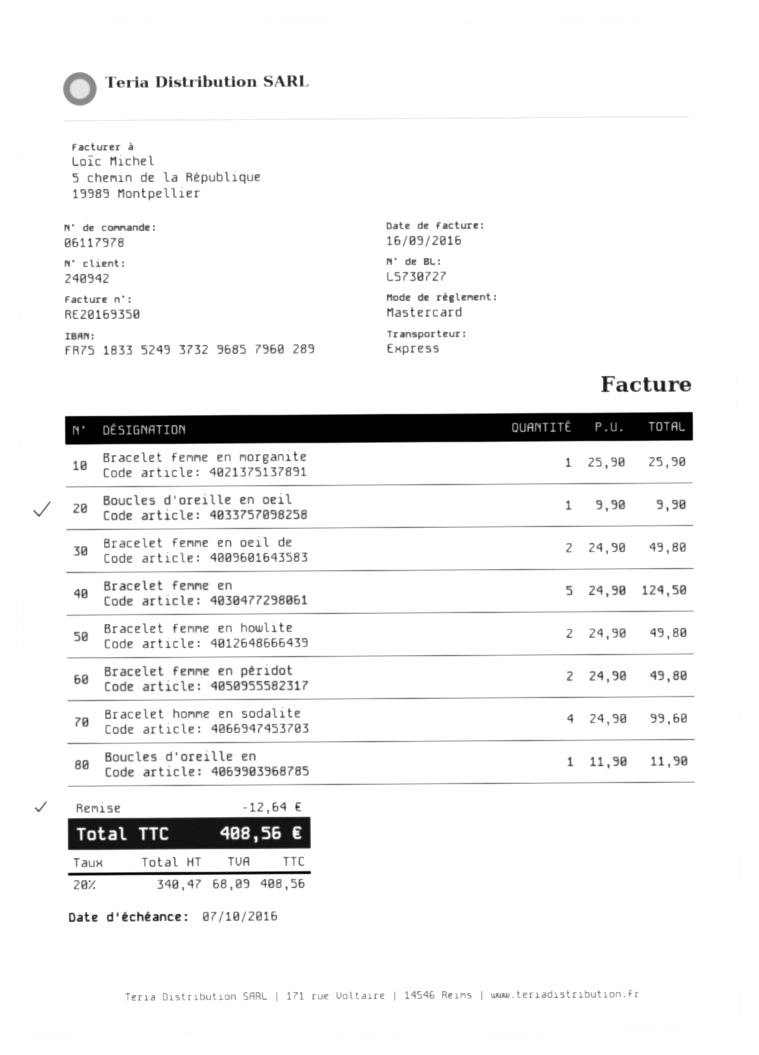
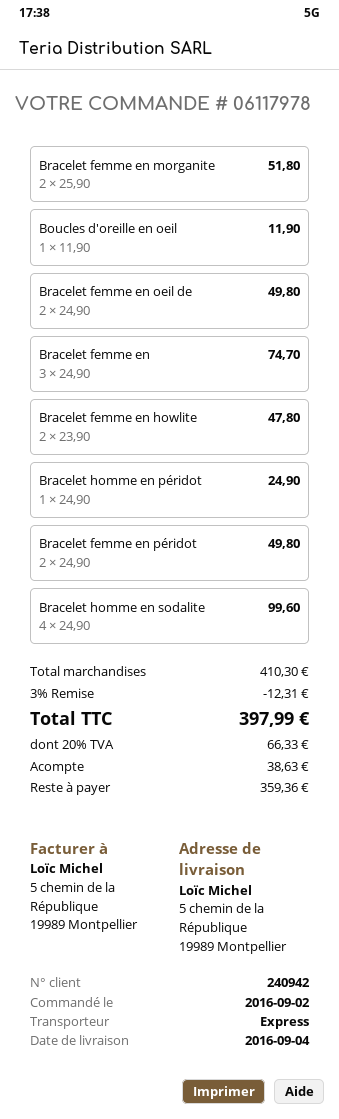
Bracelet femme en morganite: 1 x 25.90 = 25.90 -> 2 x 25.90 = 51.80
Boucles d'oreille en oeil: 1 x 9.90 = 9.90 -> 1 x 11.90 = 11.90
Bracelet femme en: 5 x 24.90 = 124.50 -> 3 x 24.90 = 74.70
Bracelet femme en howlite: 2 x 24.90 = 49.80 -> 2 x 23.90 = 47.80
Boucles d'oreille en: 1 x 11.90 = 11.90 -> none
Bracelet homme en péridot: none -> 1 x 24.90 = 24.90
discount: 12.64 -> 12.31
tax: 20% = 68.09 -> 20% = 66.33
total: 408.56 -> 397.99

